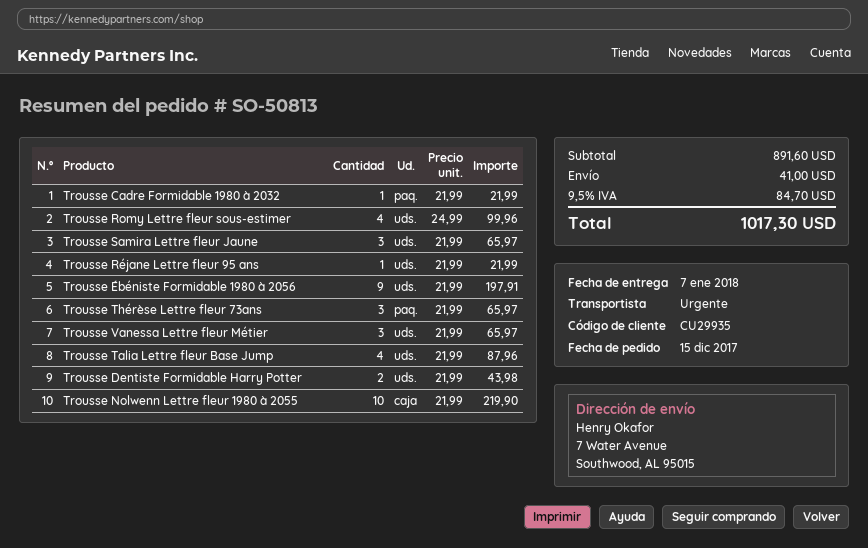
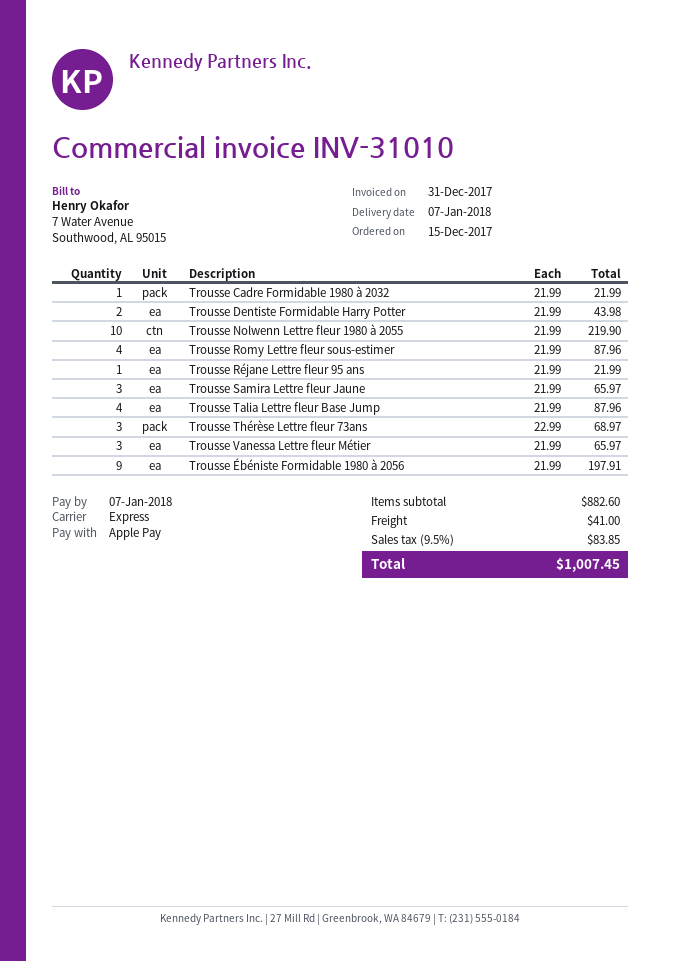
Trousse Romy Lettre fleur sous-estimer: 4 x 24.99 = 99.96 -> 4 x 21.99 = 87.96
Trousse Thérèse Lettre fleur 73ans: 3 x 21.99 = 65.97 -> 3 x 22.99 = 68.97
subtotal: 891.60 -> 882.60
tax: 9.5% = 84.70 -> 9.5% = 83.85
total: 1017.30 -> 1007.45

